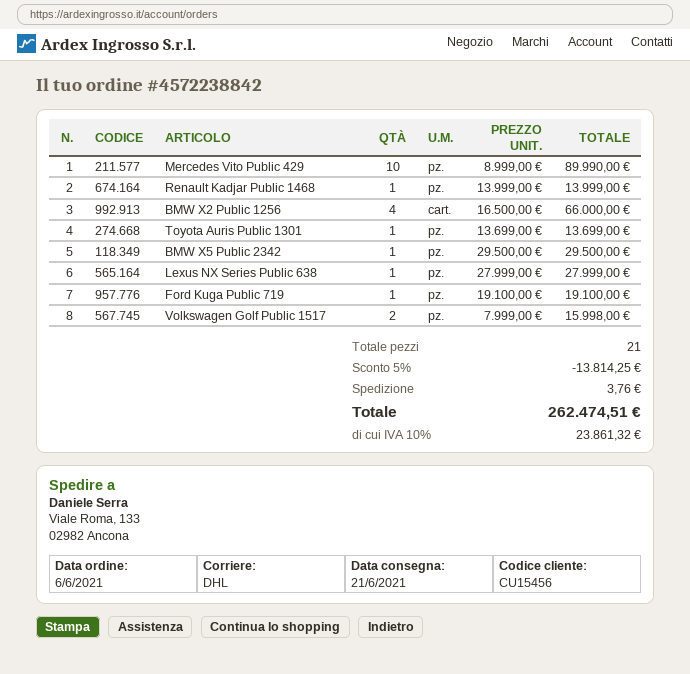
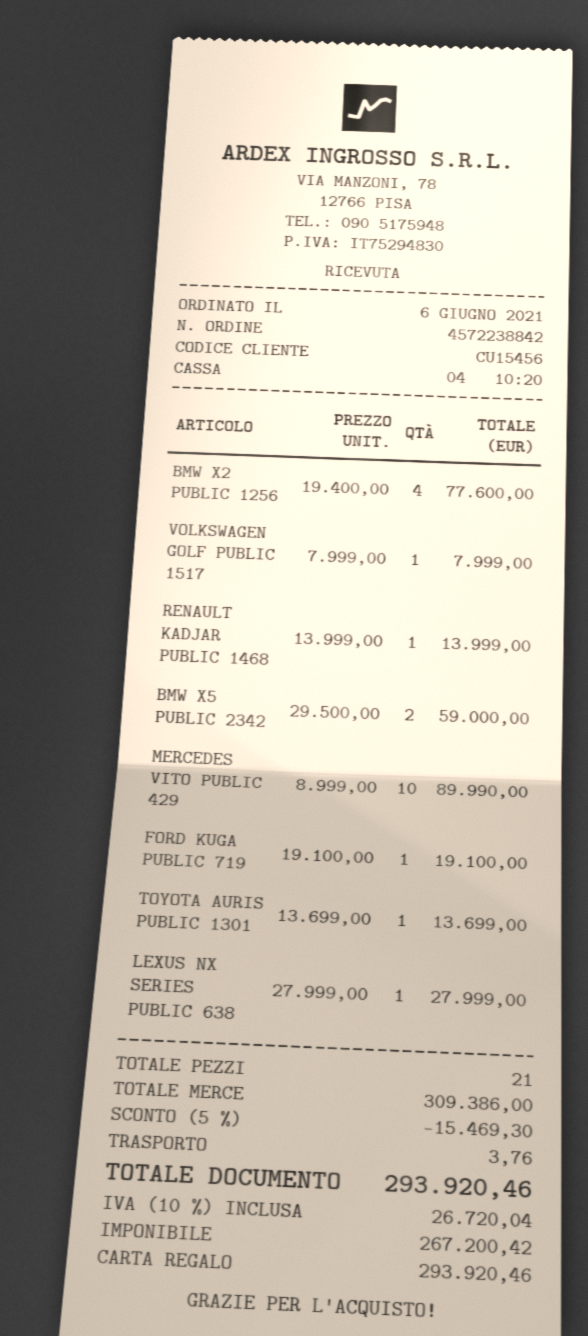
BMW X2 Public 1256: 4 x 16500.00 = 66000.00 -> 4 x 19400.00 = 77600.00
BMW X5 Public 2342: 1 x 29500.00 = 29500.00 -> 2 x 29500.00 = 59000.00
Volkswagen Golf Public 1517: 2 x 7999.00 = 15998.00 -> 1 x 7999.00 = 7999.00
discount: 5% = 13814.25 -> 5% = 15469.30
tax: 10% = 23861.32 -> 10% = 26720.04
total: 262474.51 -> 293920.46

